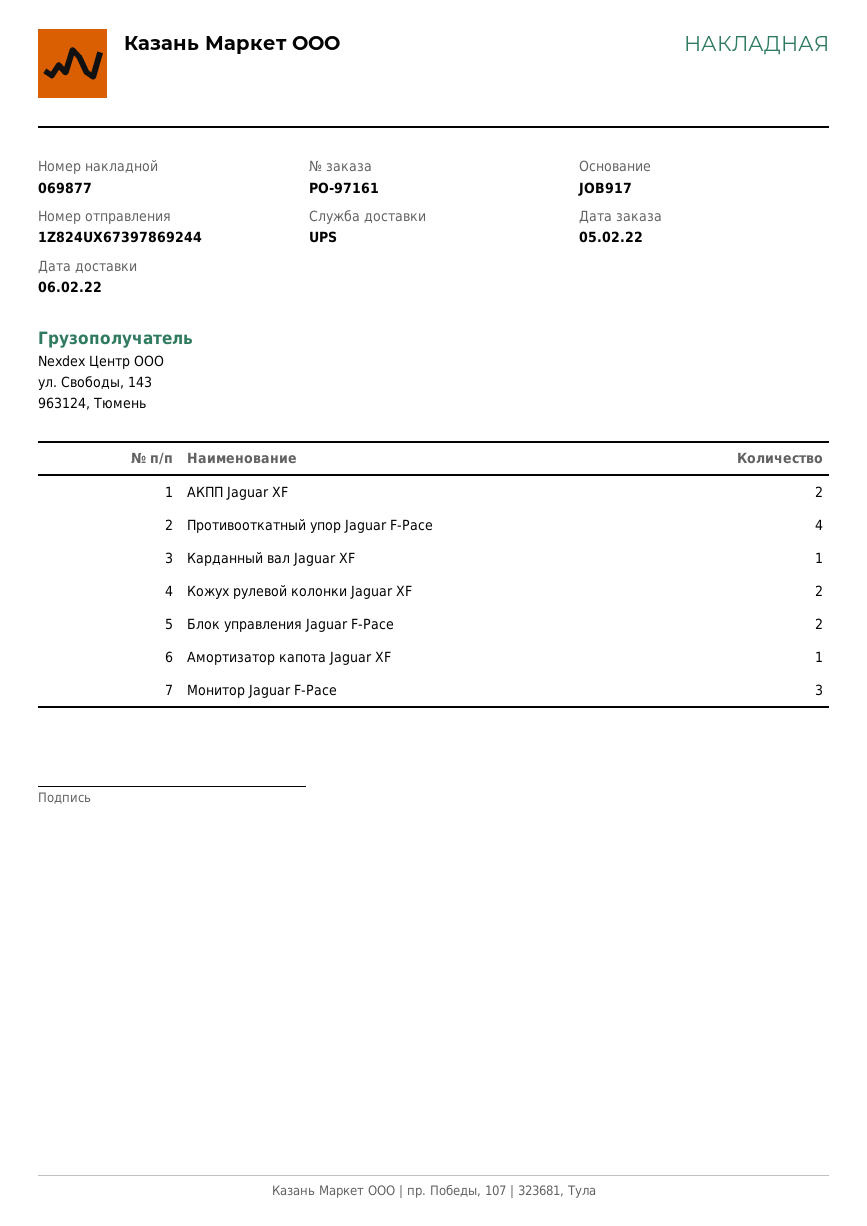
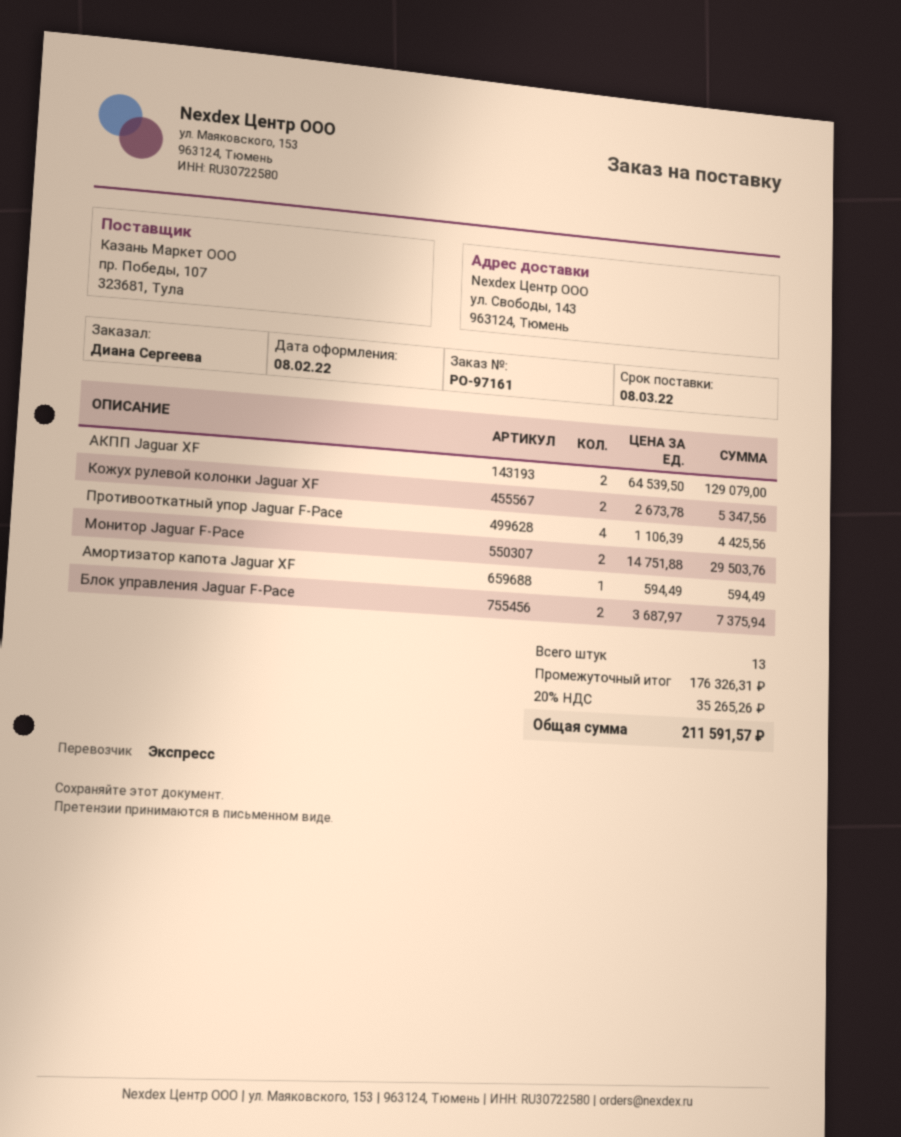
order date: 2022-02-05 -> 2022-02-08
delivery date: 2022-02-06 -> 2022-03-08
shipping method: UPS -> express
Карданный вал Jaguar XF: 1 -> none
Монитор Jaguar F-Pace: 3 -> 2

